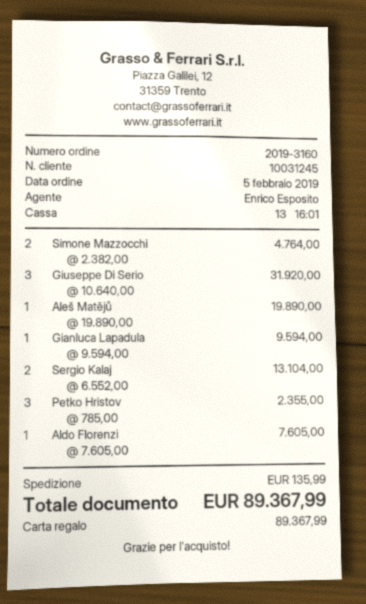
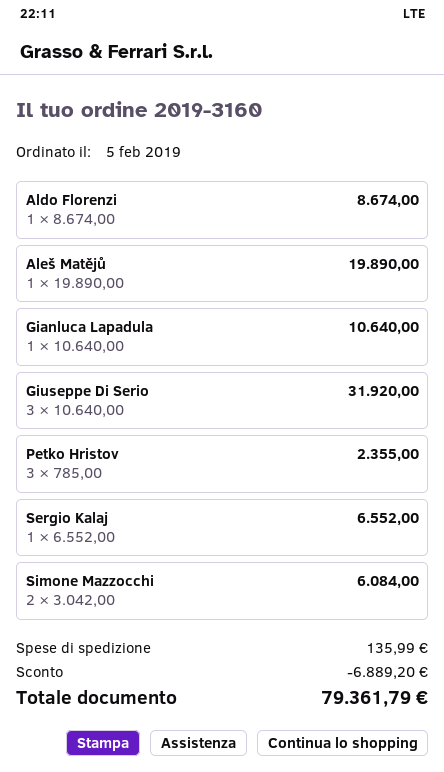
Simone Mazzocchi: 2 x 2382.00 = 4764.00 -> 2 x 3042.00 = 6084.00
Gianluca Lapadula: 1 x 9594.00 = 9594.00 -> 1 x 10640.00 = 10640.00
Sergio Kalaj: 2 x 6552.00 = 13104.00 -> 1 x 6552.00 = 6552.00
Aldo Florenzi: 1 x 7605.00 = 7605.00 -> 1 x 8674.00 = 8674.00
discount: none -> 6889.20
total: 89367.99 -> 79361.79

